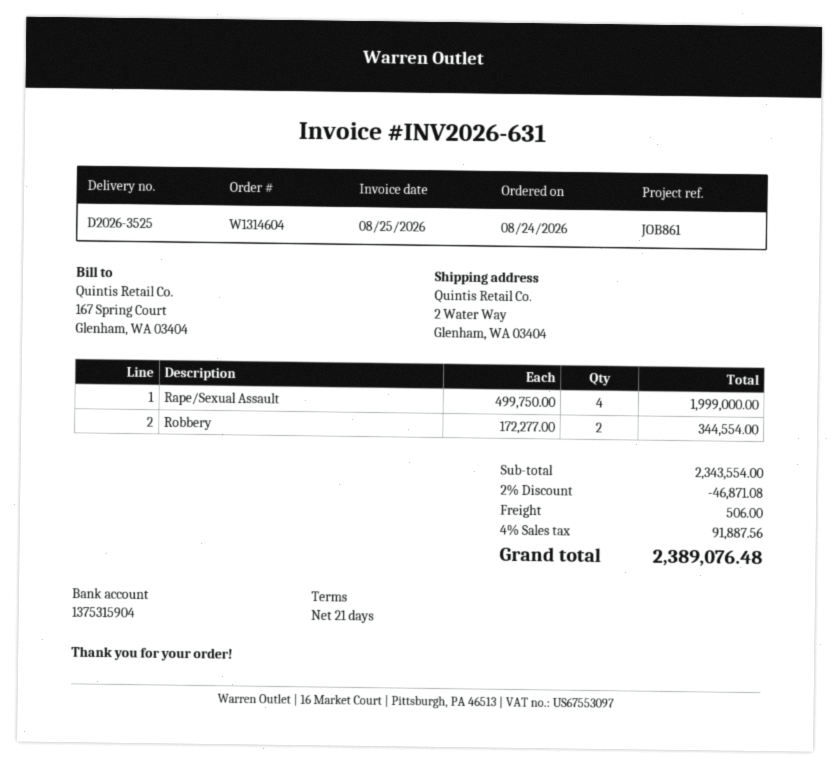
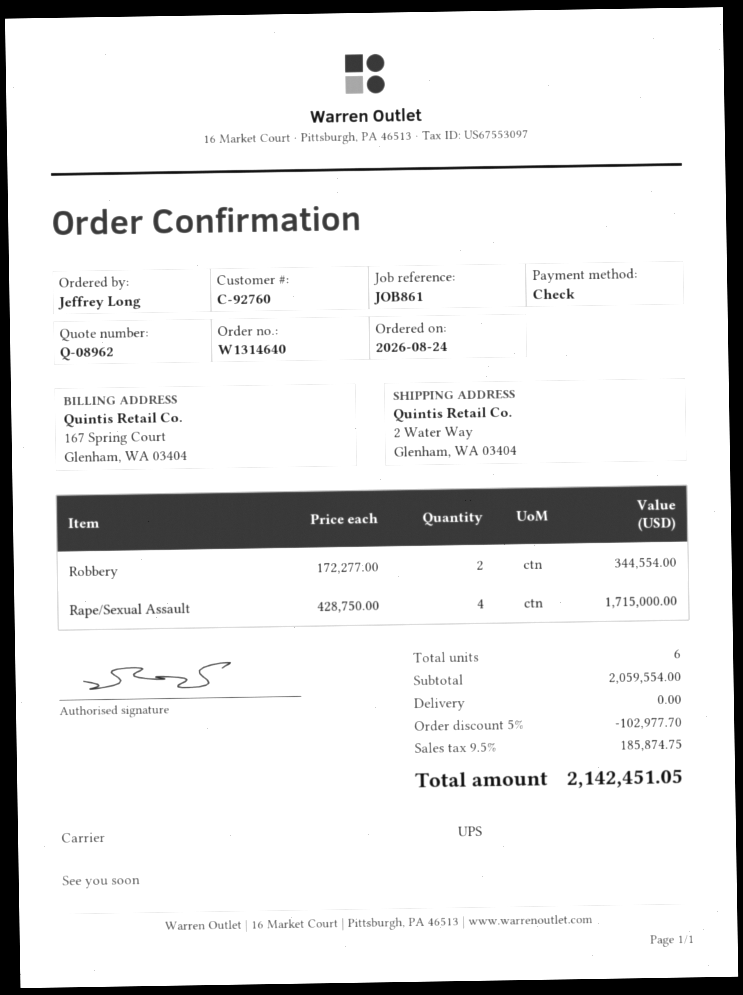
order number: W1314604 -> W1314640
Rape/Sexual Assault: 4 x 499750.00 = 1999000.00 -> 4 x 428750.00 = 1715000.00
subtotal: 2343554.00 -> 2059554.00
discount: 2% = 46871.08 -> 5% = 102977.70
shipping: 506.00 -> 0.00
tax: 4% = 91887.56 -> 9.5% = 185874.75
total: 2389076.48 -> 2142451.05

